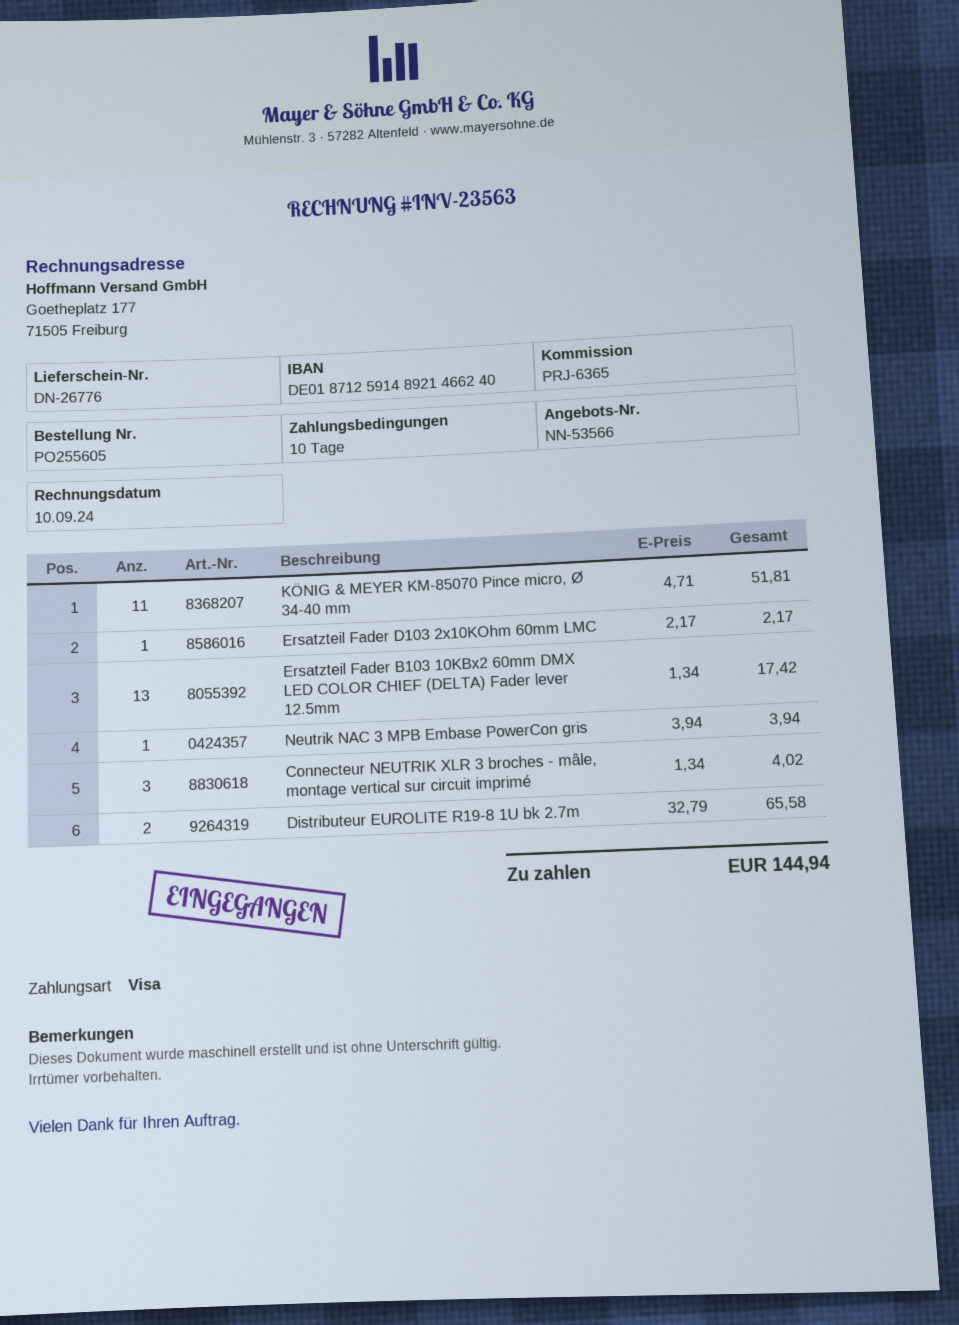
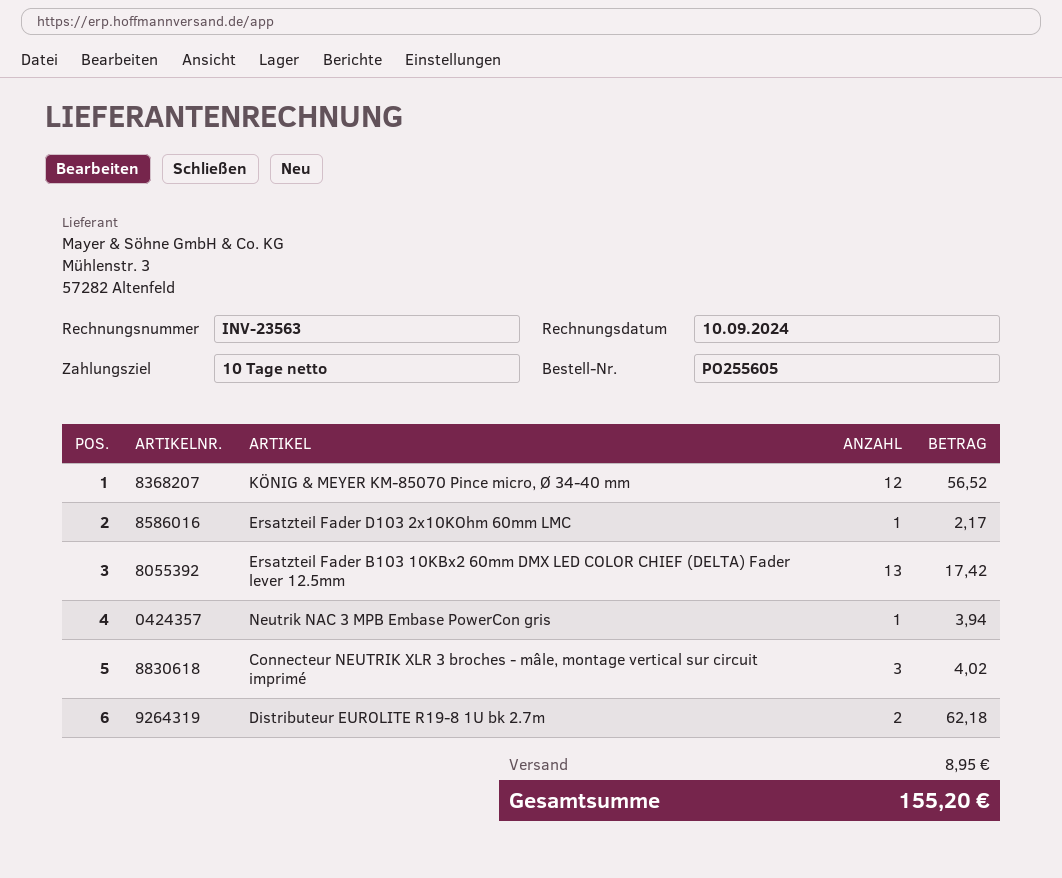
KÖNIG & MEYER KM-85070 Pince micro, Ø 34-40 mm: 11 for 51.81 -> 12 for 56.52
Distributeur EUROLITE R19-8 1U bk 2.7m: 2 for 65.58 -> 2 for 62.18
shipping: none -> 8.95
total: 144.94 -> 155.20

